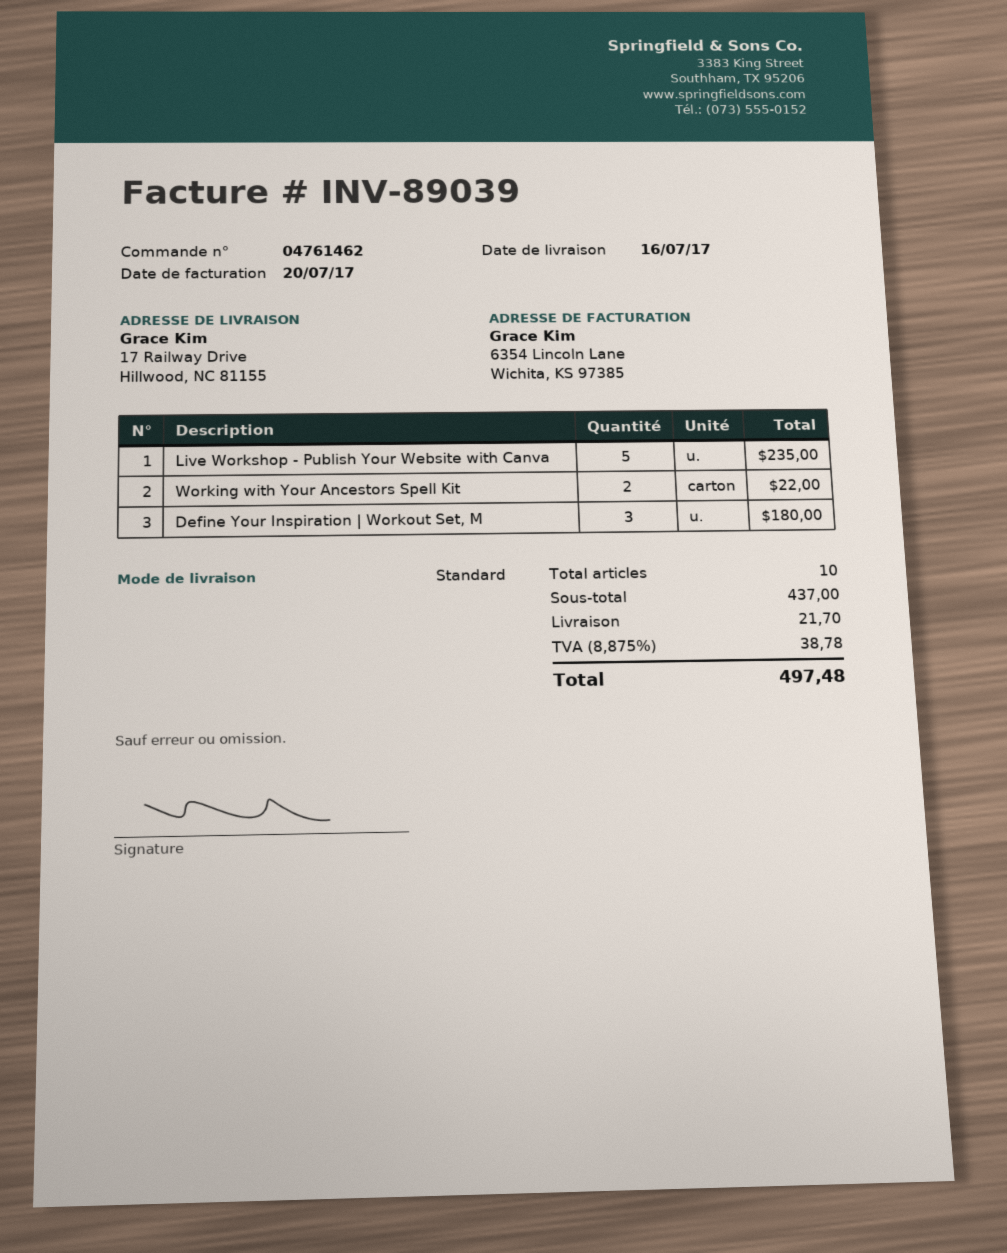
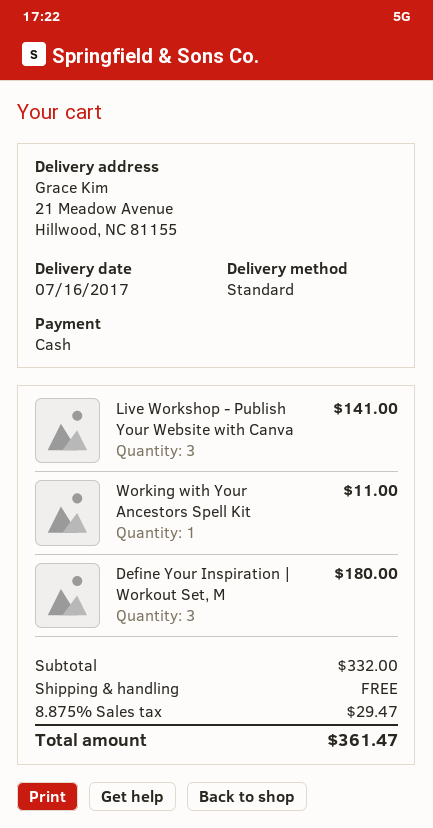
ship to: 17 Railway Drive, Hillwood, NC 81155 -> 21 Meadow Avenue, Hillwood, NC 81155
Live Workshop - Publish Your Website with Canva: 5 for 235.00 -> 3 for 141.00
Working with Your Ancestors Spell Kit: 2 for 22.00 -> 1 for 11.00
subtotal: 437.00 -> 332.00
shipping: 21.70 -> 0.00
tax: 8.875% = 38.78 -> 8.875% = 29.47
total: 497.48 -> 361.47

